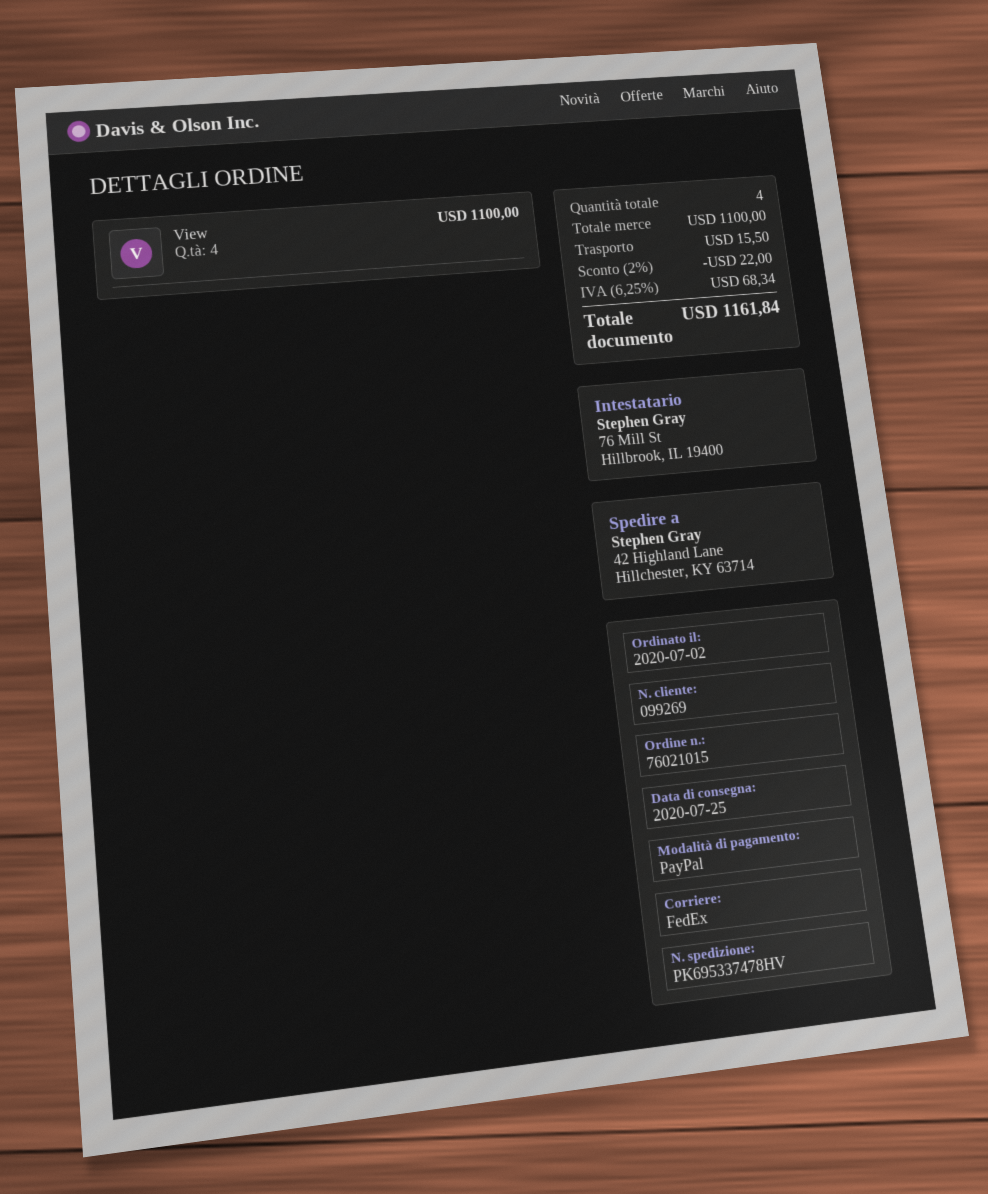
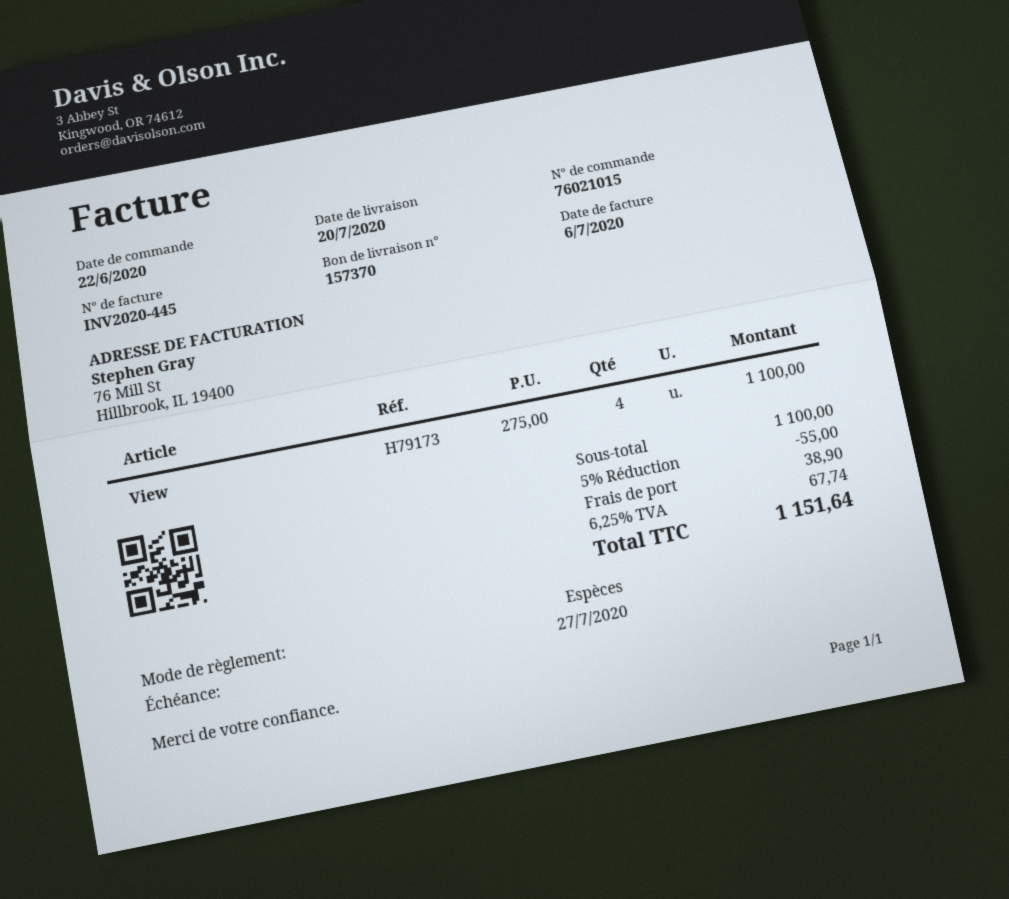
order date: 2020-07-02 -> 2020-06-22
delivery date: 2020-07-25 -> 2020-07-20
payment method: PayPal -> cash
discount: 2% = 22.00 -> 5% = 55.00
shipping: 15.50 -> 38.90
tax: 6.25% = 68.34 -> 6.25% = 67.74
total: 1161.84 -> 1151.64

